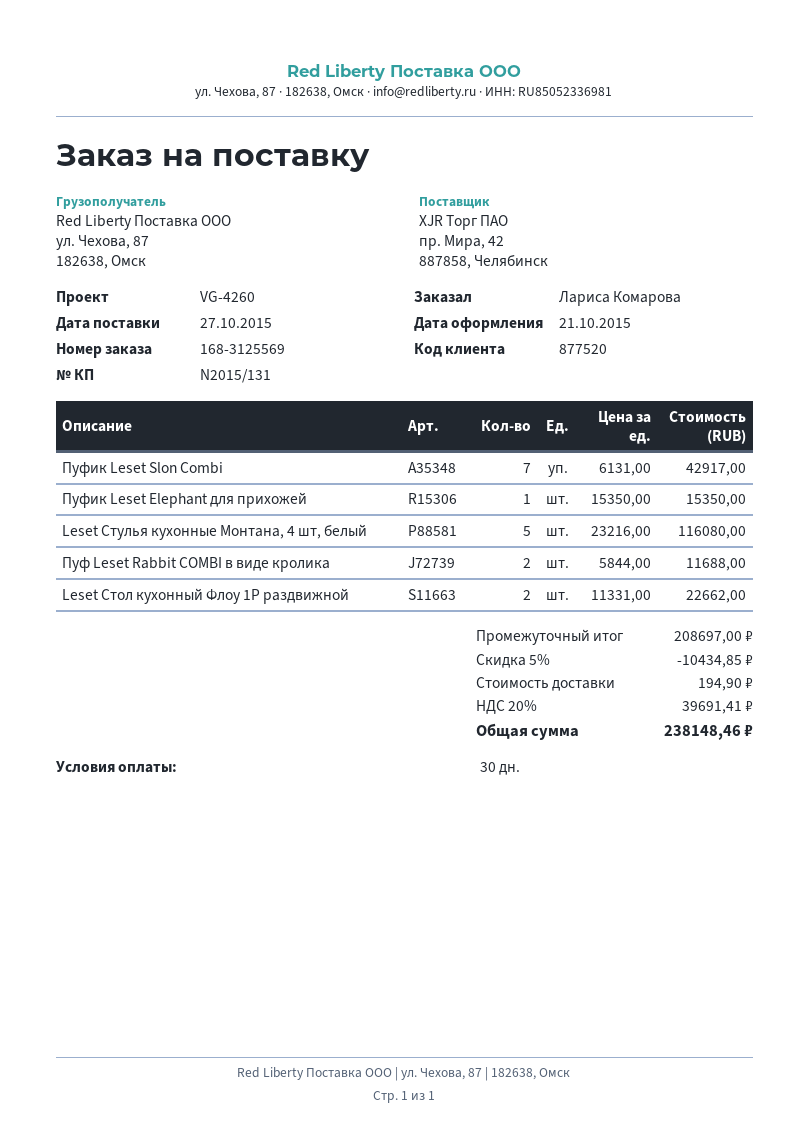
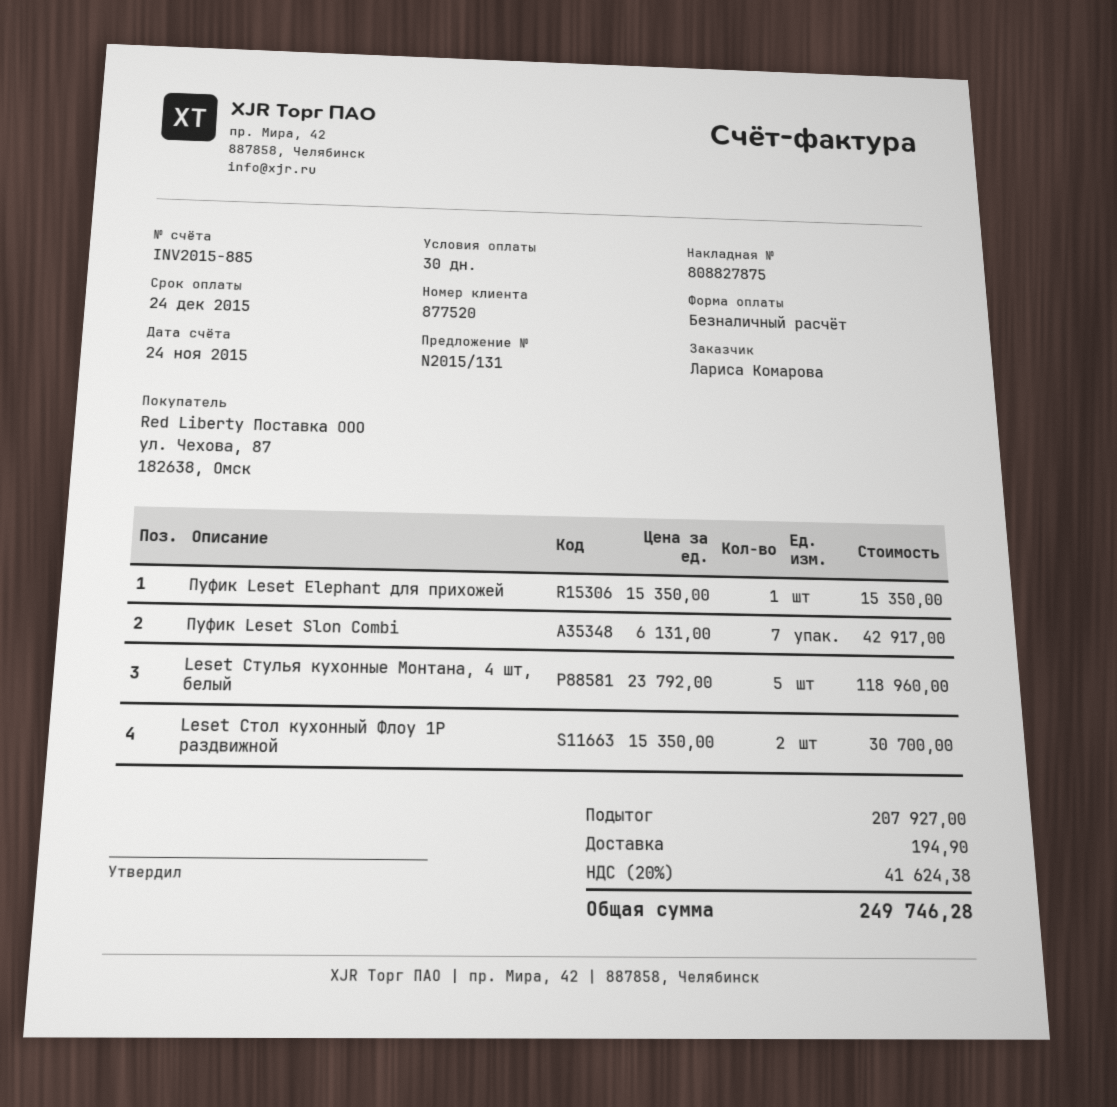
Leset Стулья кухонные Монтана, 4 шт, белый: 5 x 23216.00 = 116080.00 -> 5 x 23792.00 = 118960.00
Пуф Leset Rabbit COMBI в виде кролика: 2 x 5844.00 = 11688.00 -> none
Leset Стол кухонный Флоу 1Р раздвижной: 2 x 11331.00 = 22662.00 -> 2 x 15350.00 = 30700.00
subtotal: 208697.00 -> 207927.00
discount: 5% = 10434.85 -> none
tax: 20% = 39691.41 -> 20% = 41624.38
total: 238148.46 -> 249746.28

